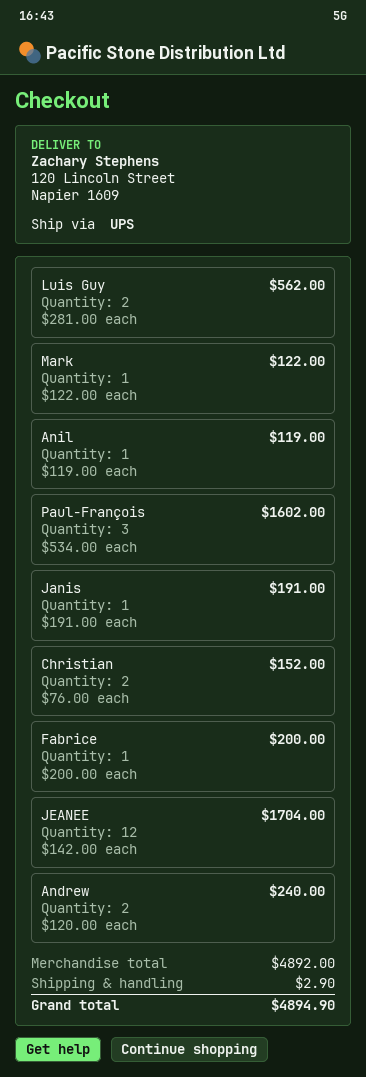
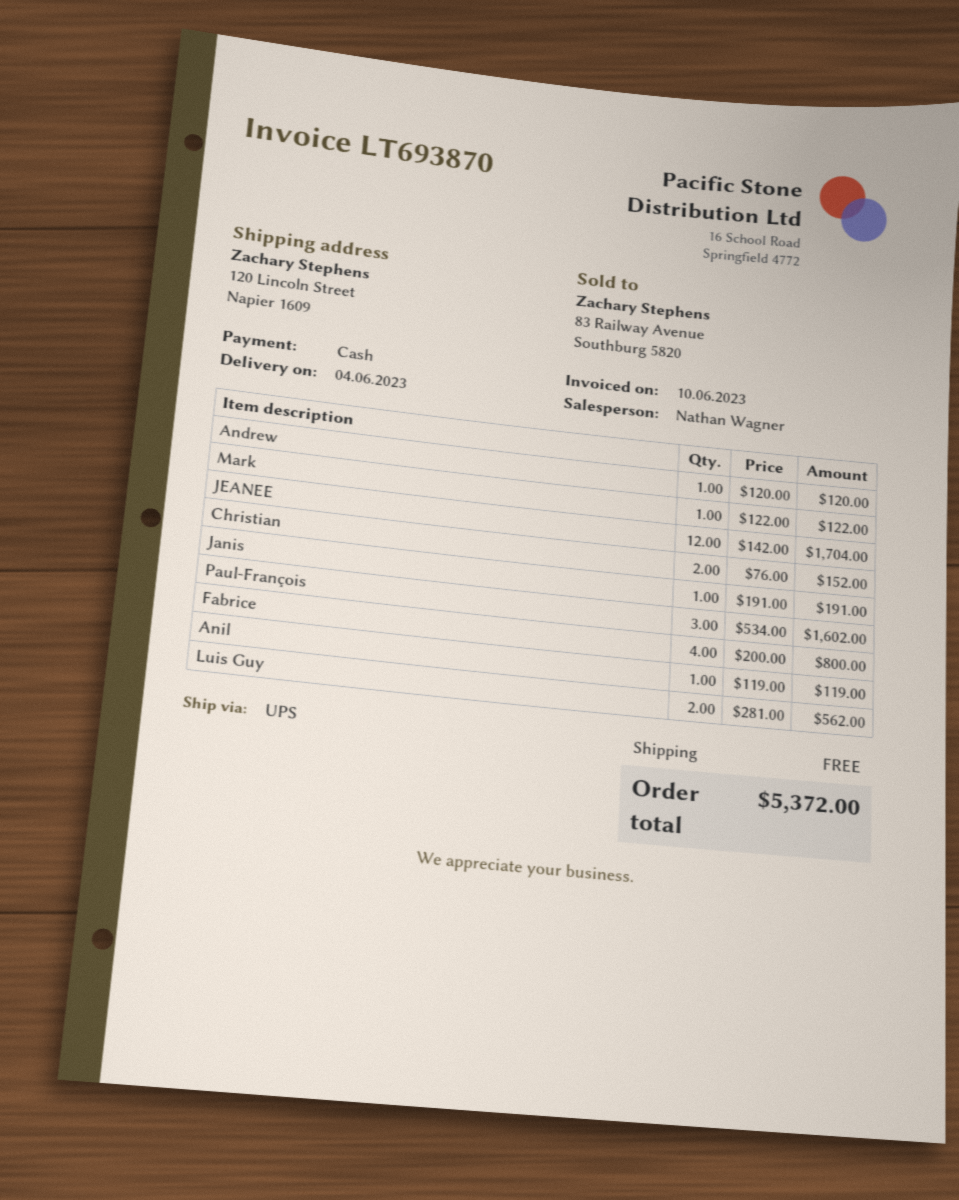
Fabrice: 1 x 200.00 = 200.00 -> 4 x 200.00 = 800.00
Andrew: 2 x 120.00 = 240.00 -> 1 x 120.00 = 120.00
shipping: 2.90 -> 0.00
total: 4894.90 -> 5372.00

